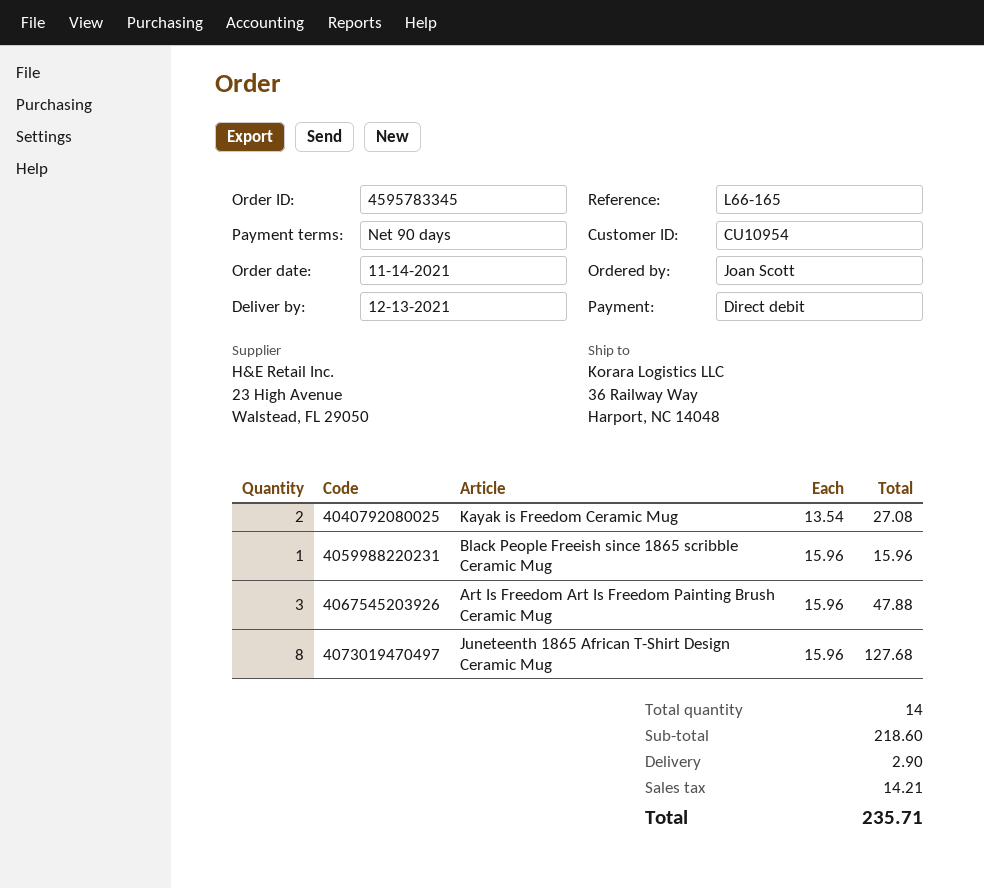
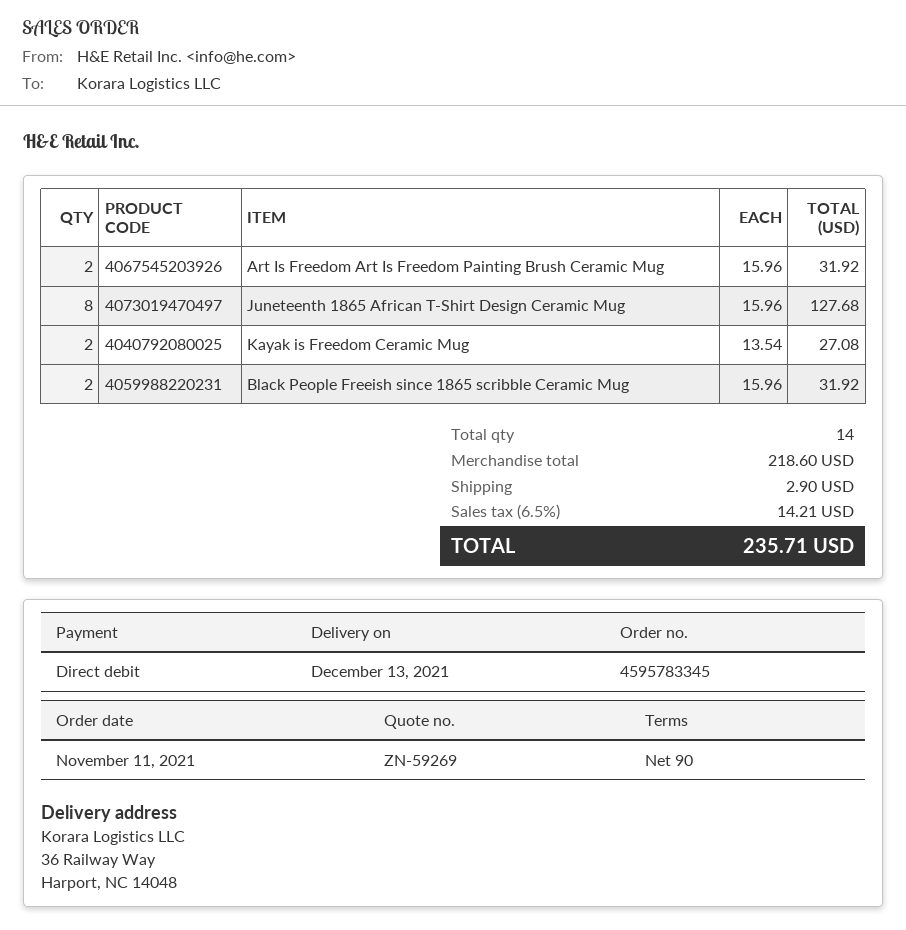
order date: 2021-11-14 -> 2021-11-11
Black People Freeish since 1865 scribble Ceramic Mug: 1 x 15.96 = 15.96 -> 2 x 15.96 = 31.92
Art Is Freedom Art Is Freedom Painting Brush Ceramic Mug: 3 x 15.96 = 47.88 -> 2 x 15.96 = 31.92

